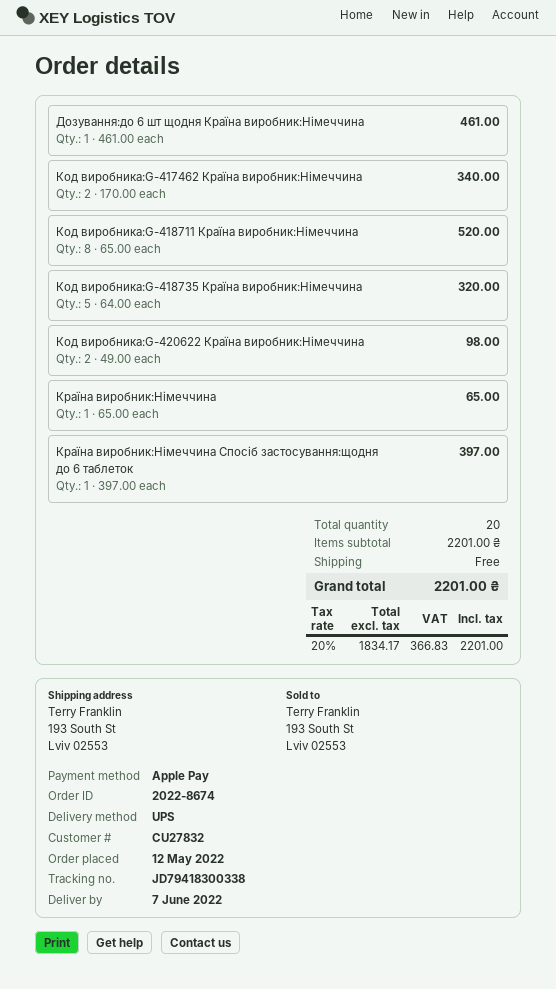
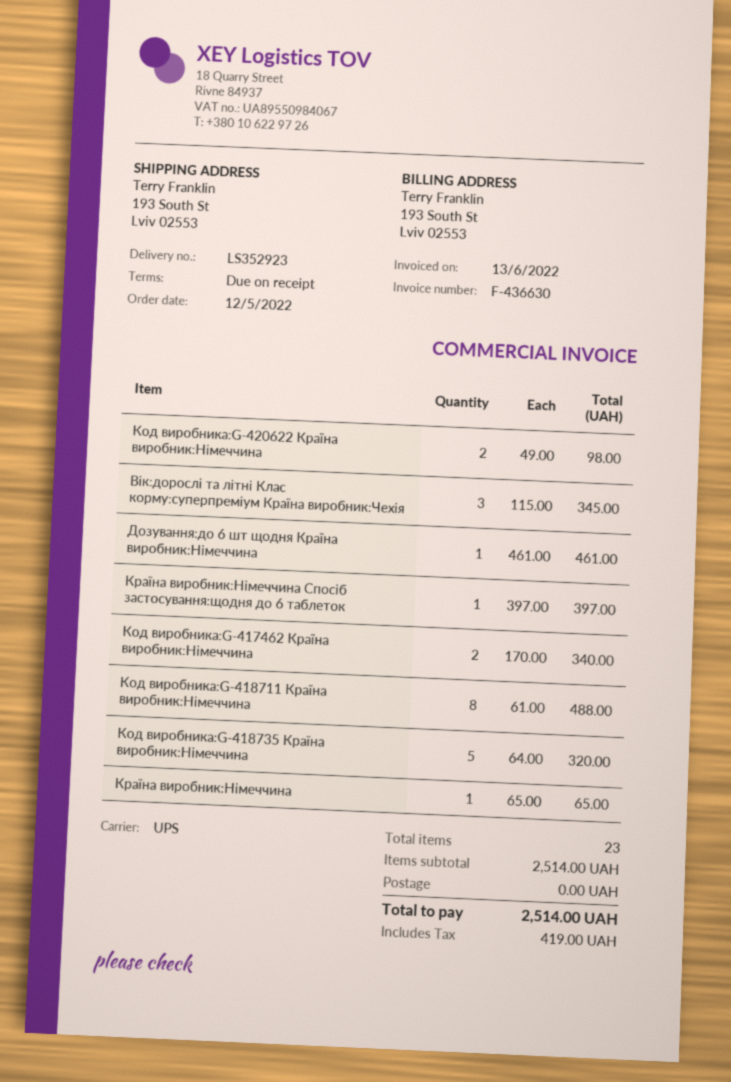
Код виробника:G-418711 Країна виробник:Німеччина: 8 x 65.00 = 520.00 -> 8 x 61.00 = 488.00
Вік:дорослі та літні Клас корму:суперпреміум Країна виробник:Чехія: none -> 3 x 115.00 = 345.00
total quantity: 20 -> 23
subtotal: 2201.00 -> 2514.00
tax: 366.83 -> 419.00
total: 2201.00 -> 2514.00

